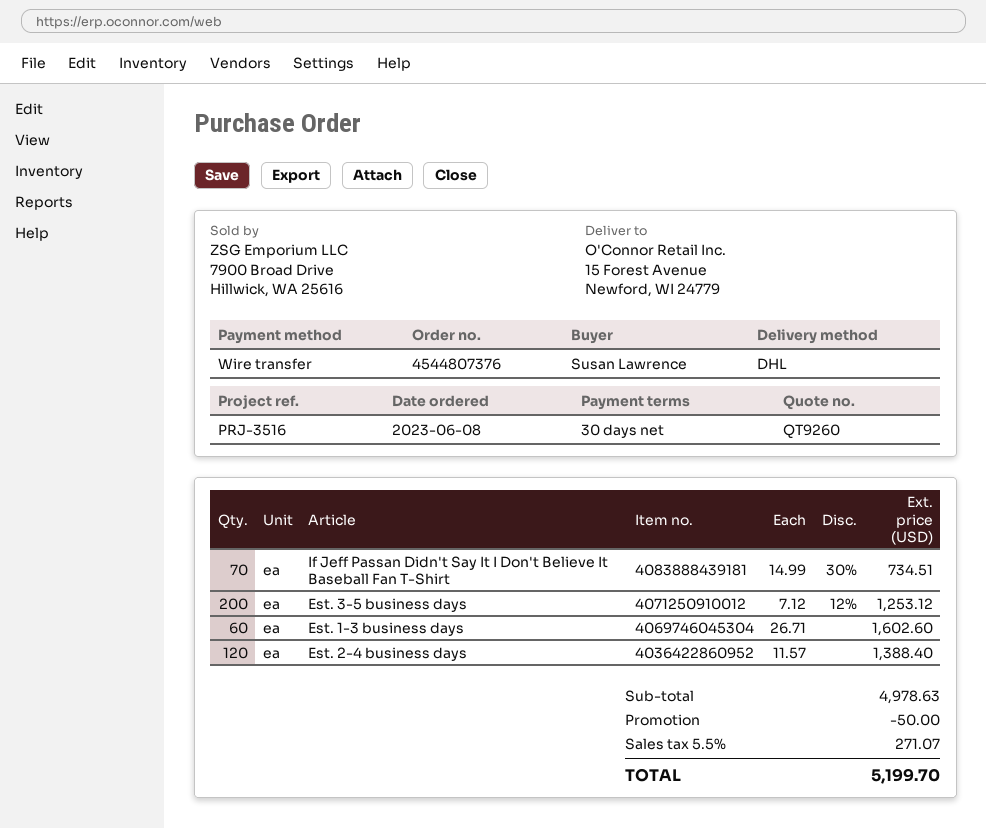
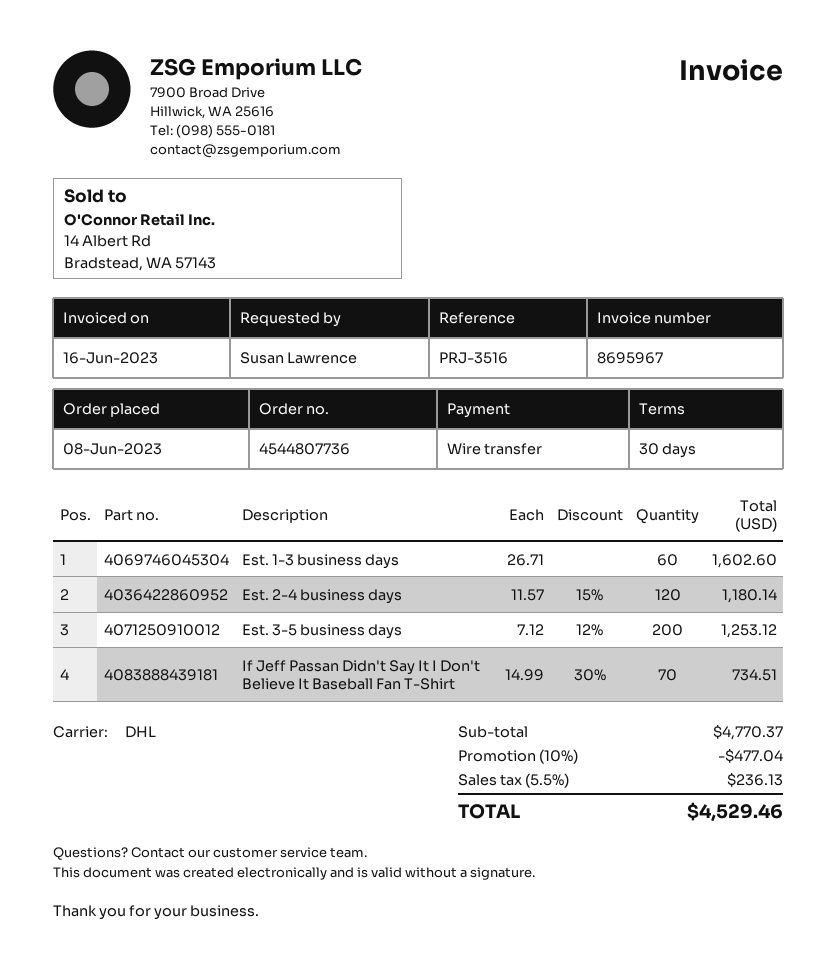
order number: 4544807376 -> 4544807736
Est. 2-4 business days: 120 x 11.57 = 1388.40 -> 120 x 11.57 - 15% = 1180.14
subtotal: 4978.63 -> 4770.37
discount: 50.00 -> 477.04
tax: 5.5% = 271.07 -> 5.5% = 236.13
total: 5199.70 -> 4529.46

